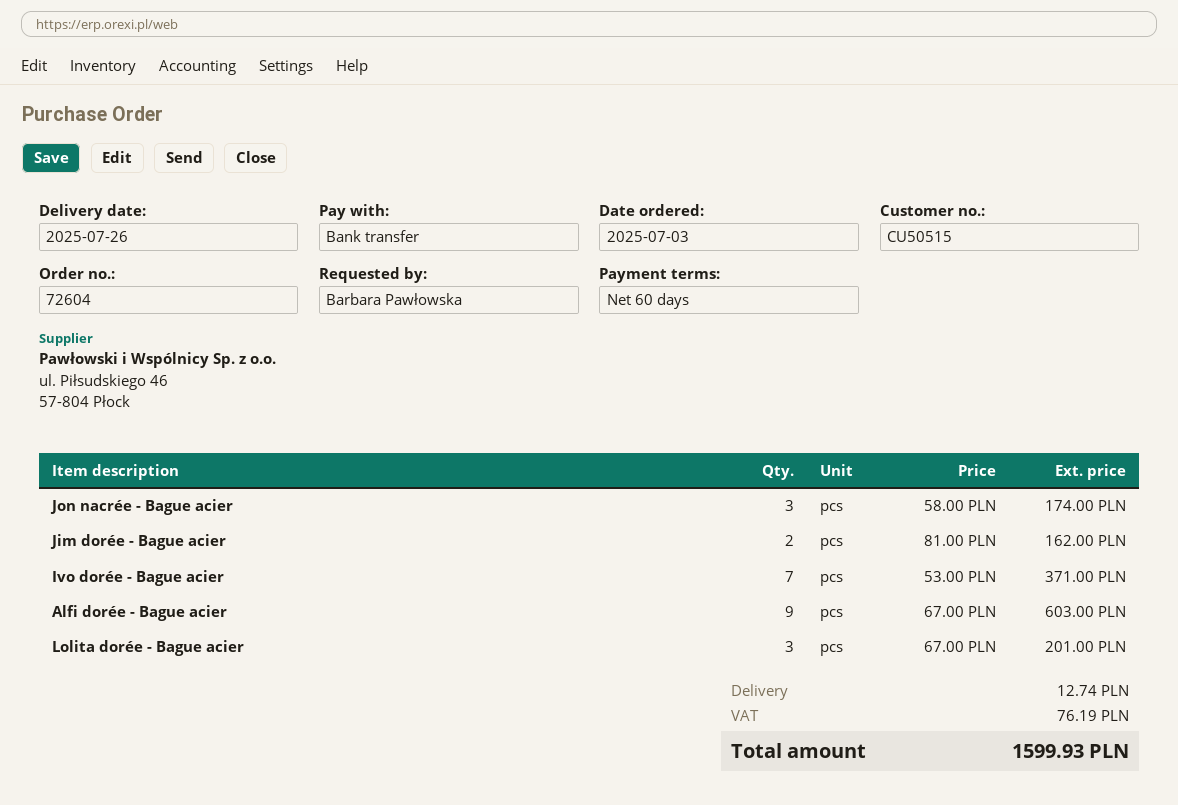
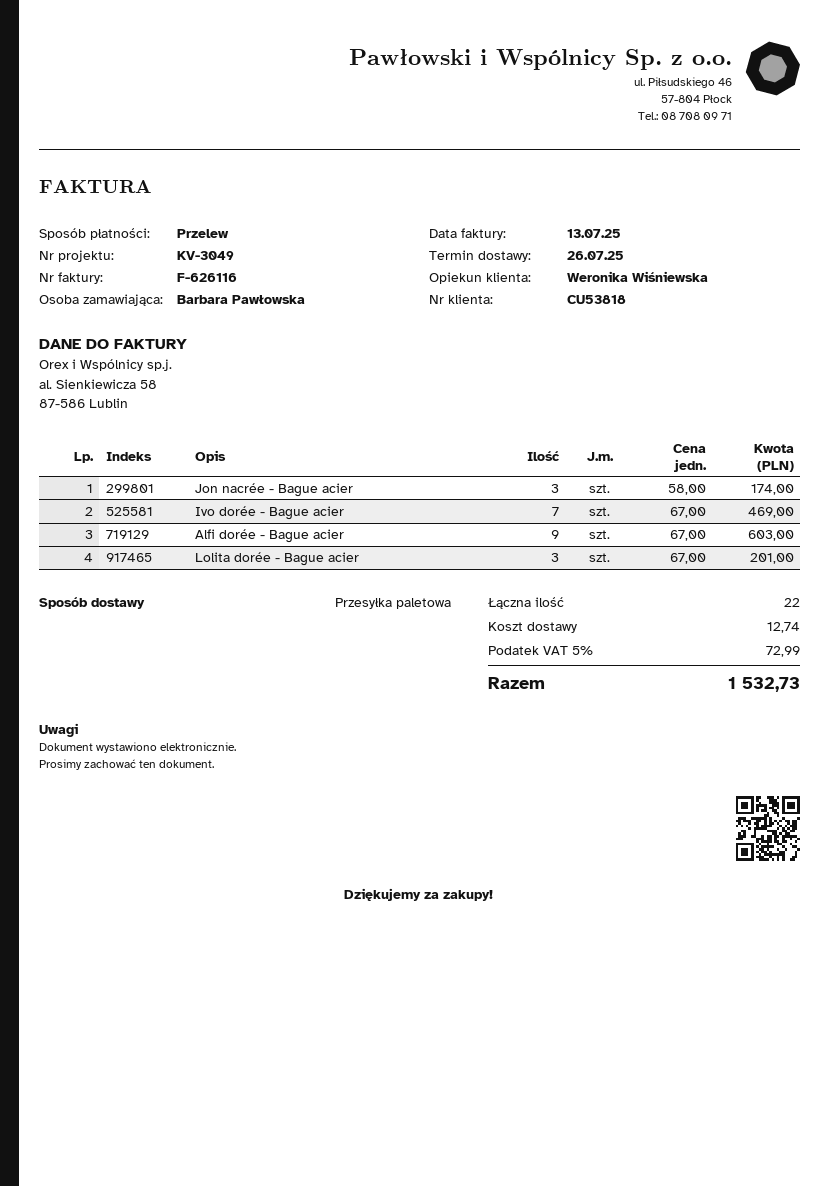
customer number: CU50515 -> CU53818
Jim dorée - Bague acier: 2 x 81.00 = 162.00 -> none
Ivo dorée - Bague acier: 7 x 53.00 = 371.00 -> 7 x 67.00 = 469.00
tax: 76.19 -> 72.99
total: 1599.93 -> 1532.73

